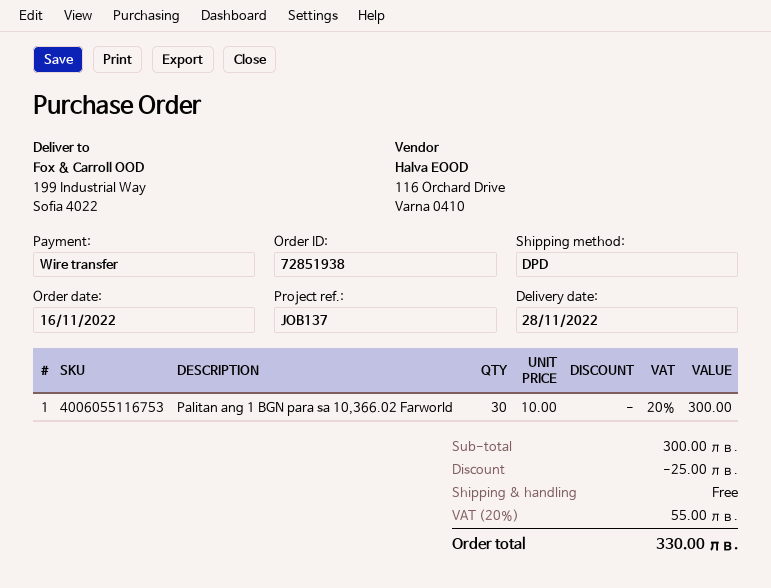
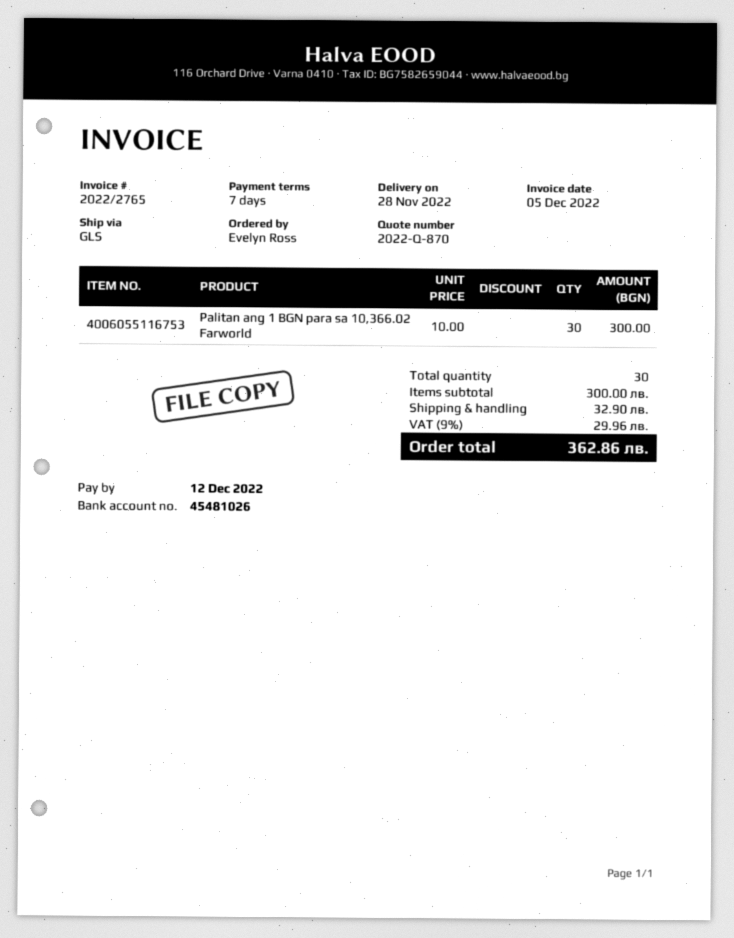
shipping method: DPD -> GLS
discount: 25.00 -> none
shipping: 0.00 -> 32.90
tax: 20% = 55.00 -> 9% = 29.96
total: 330.00 -> 362.86

